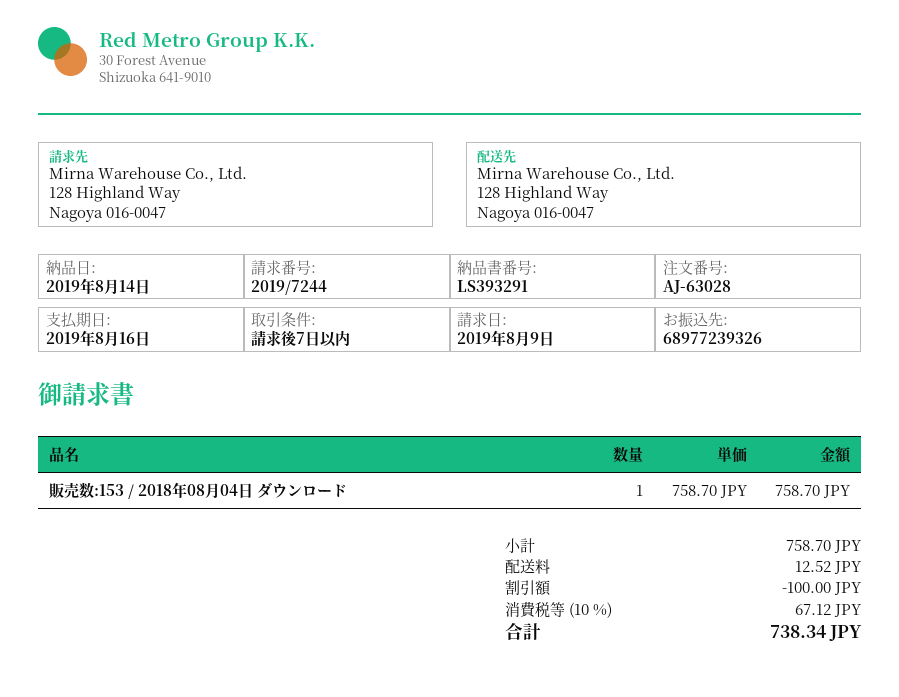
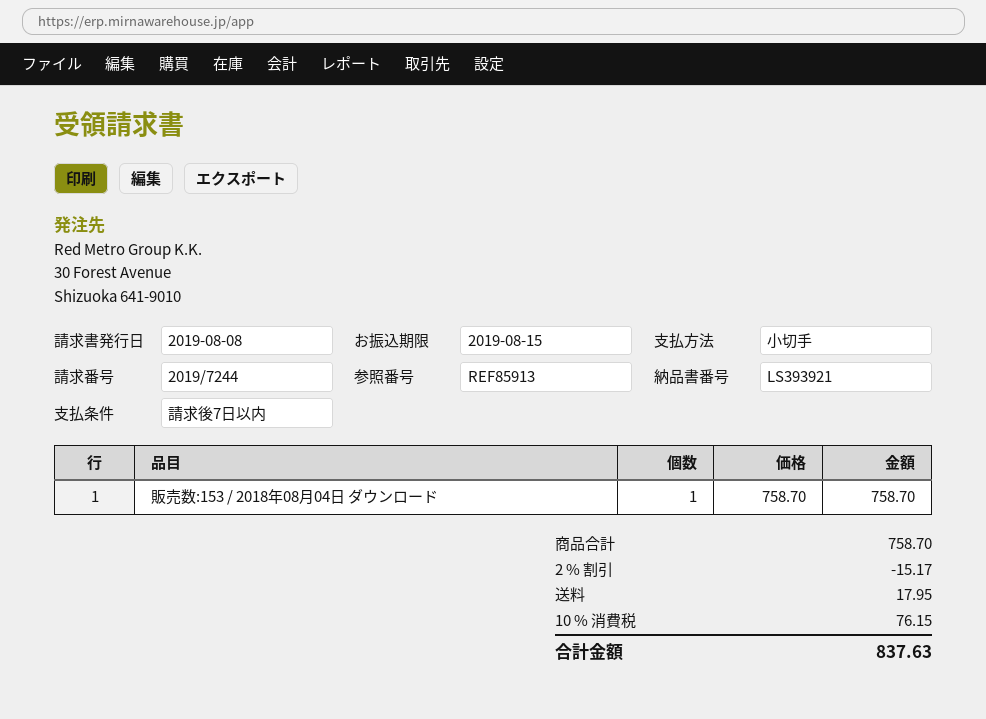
delivery note number: LS393291 -> LS393921
invoice date: 2019-08-09 -> 2019-08-08
due date: 2019-08-16 -> 2019-08-15
discount: 100.00 -> 15.17
shipping: 12.52 -> 17.95
tax: 10% = 67.12 -> 10% = 76.15
total: 738.34 -> 837.63

